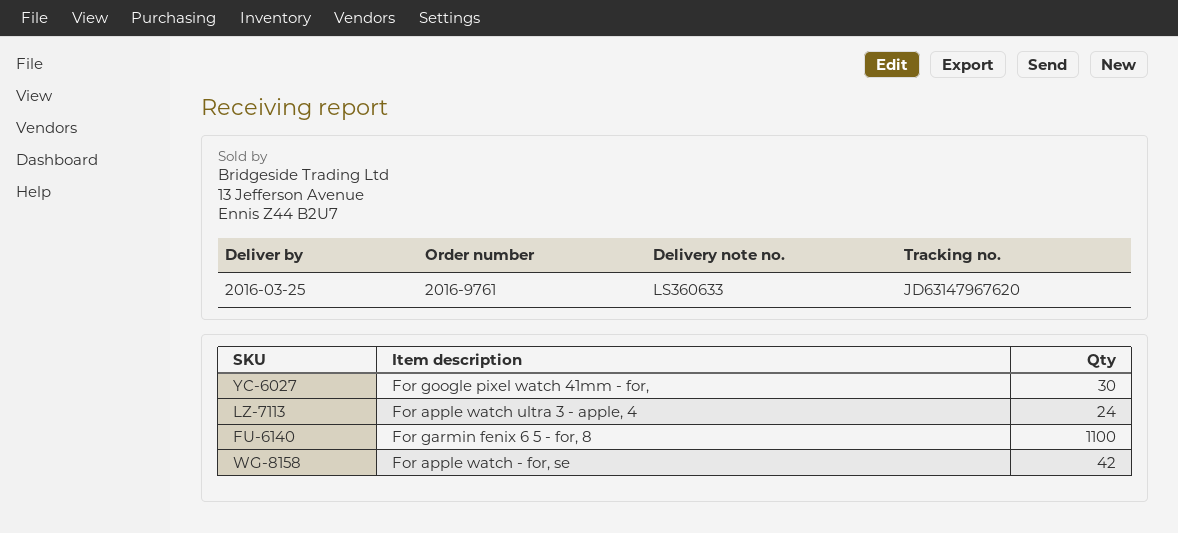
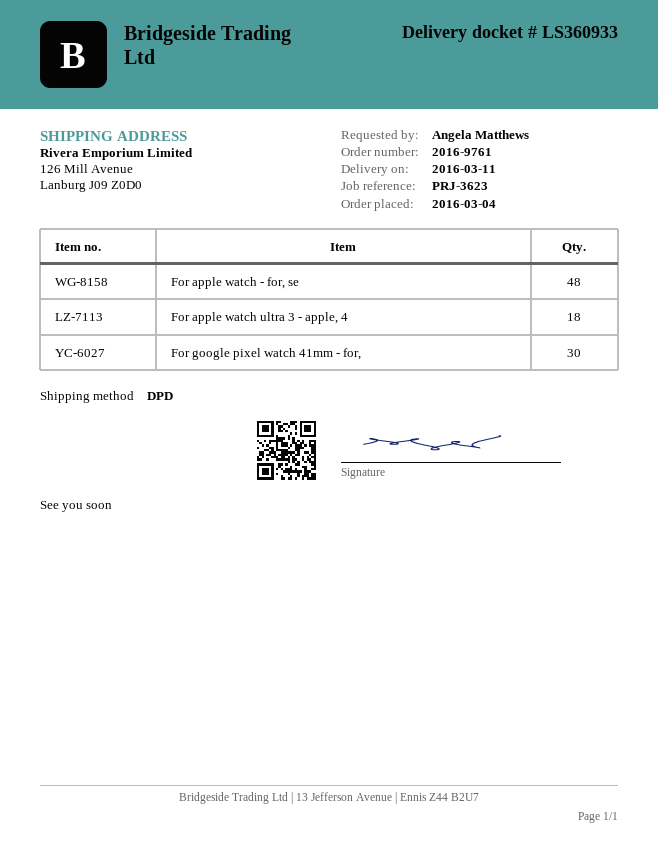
delivery note number: LS360633 -> LS360933
delivery date: 2016-03-25 -> 2016-03-11
For apple watch ultra 3 - apple, 4: 24 -> 18
For garmin fenix 6 5 - for, 8: 1100 -> none
For apple watch - for, se: 42 -> 48

